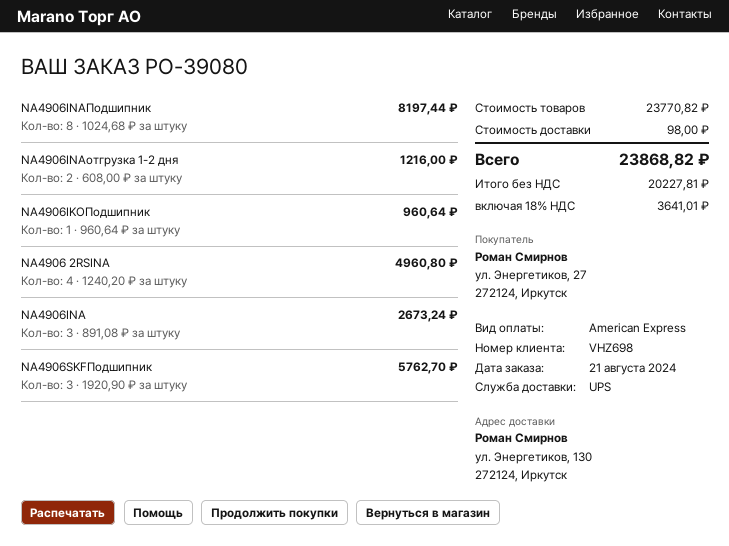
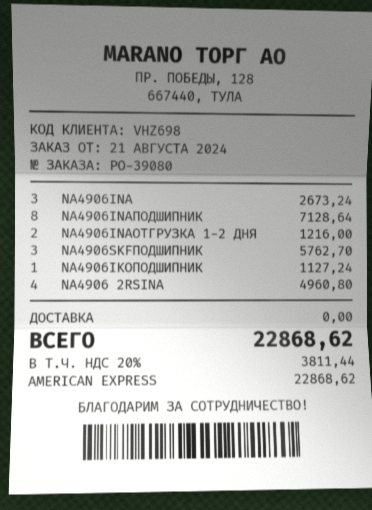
NA4906INAПодшипник: 8 for 8197.44 -> 8 for 7128.64
NA4906IKOПодшипник: 1 for 960.64 -> 1 for 1127.24
shipping: 98.00 -> 0.00
tax: 18% = 3641.01 -> 20% = 3811.44
total: 23868.82 -> 22868.62

